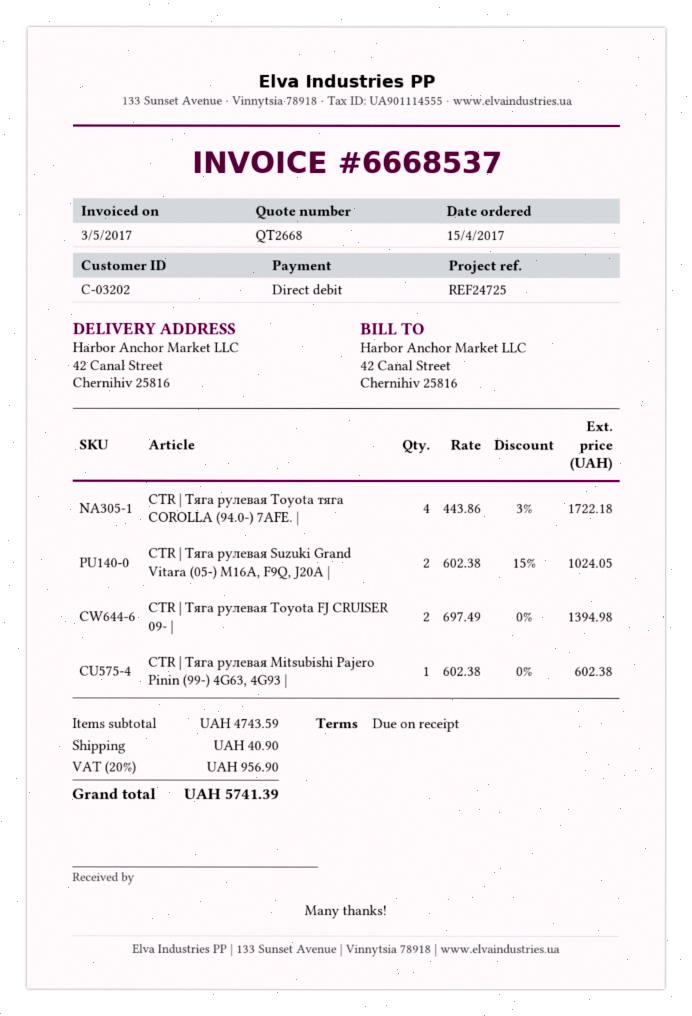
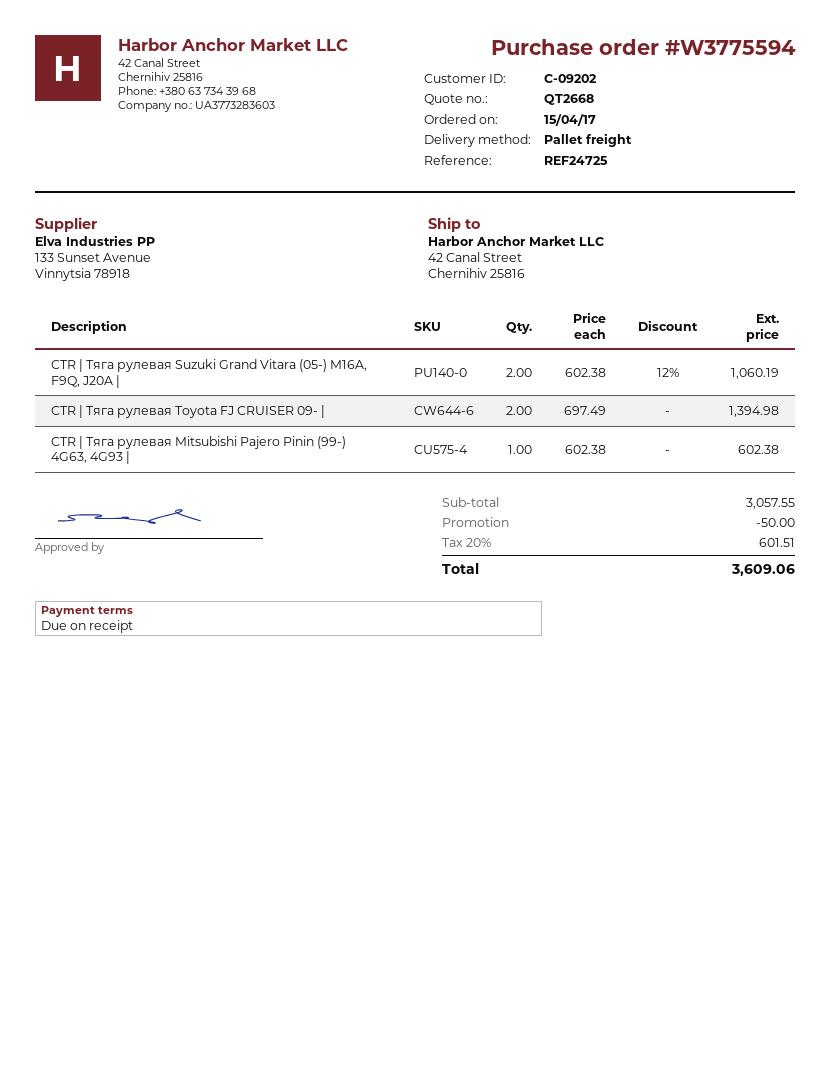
customer number: C-03202 -> C-09202
CTR | Тяга рулевая Toyota тяга COROLLA (94.0-) 7AFE. |: 4 x 443.86 - 3% = 1722.18 -> none
CTR | Тяга рулевая Suzuki Grand Vitara (05-) M16A, F9Q, J20A |: 2 x 602.38 - 15% = 1024.05 -> 2 x 602.38 - 12% = 1060.19
subtotal: 4743.59 -> 3057.55
discount: none -> 50.00
shipping: 40.90 -> none
tax: 20% = 956.90 -> 20% = 601.51
total: 5741.39 -> 3609.06

